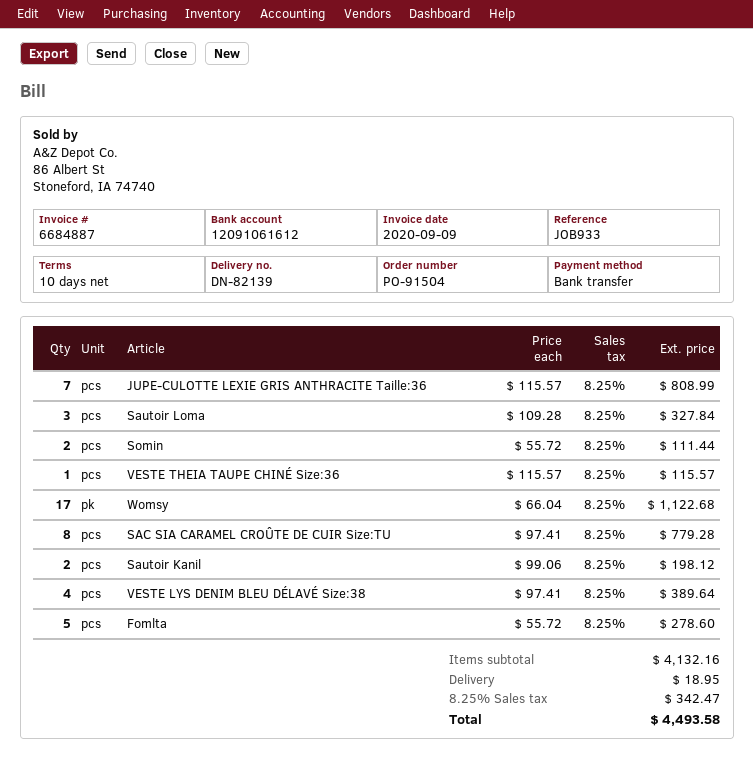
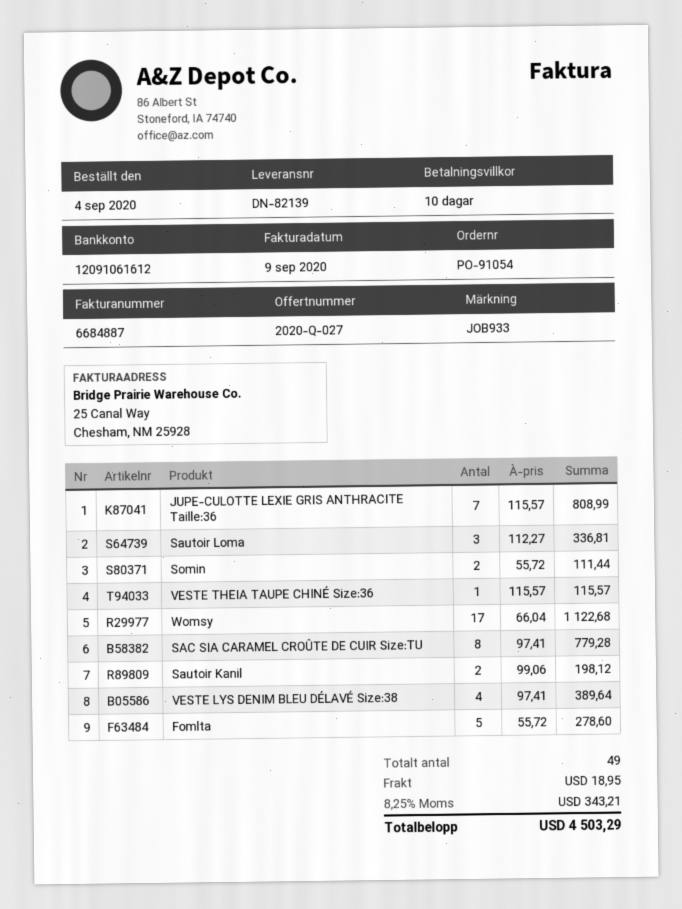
order number: PO-91504 -> PO-91054
Sautoir Loma: 3 x 109.28 = 327.84 -> 3 x 112.27 = 336.81
tax: 8.25% = 342.47 -> 8.25% = 343.21
total: 4493.58 -> 4503.29

